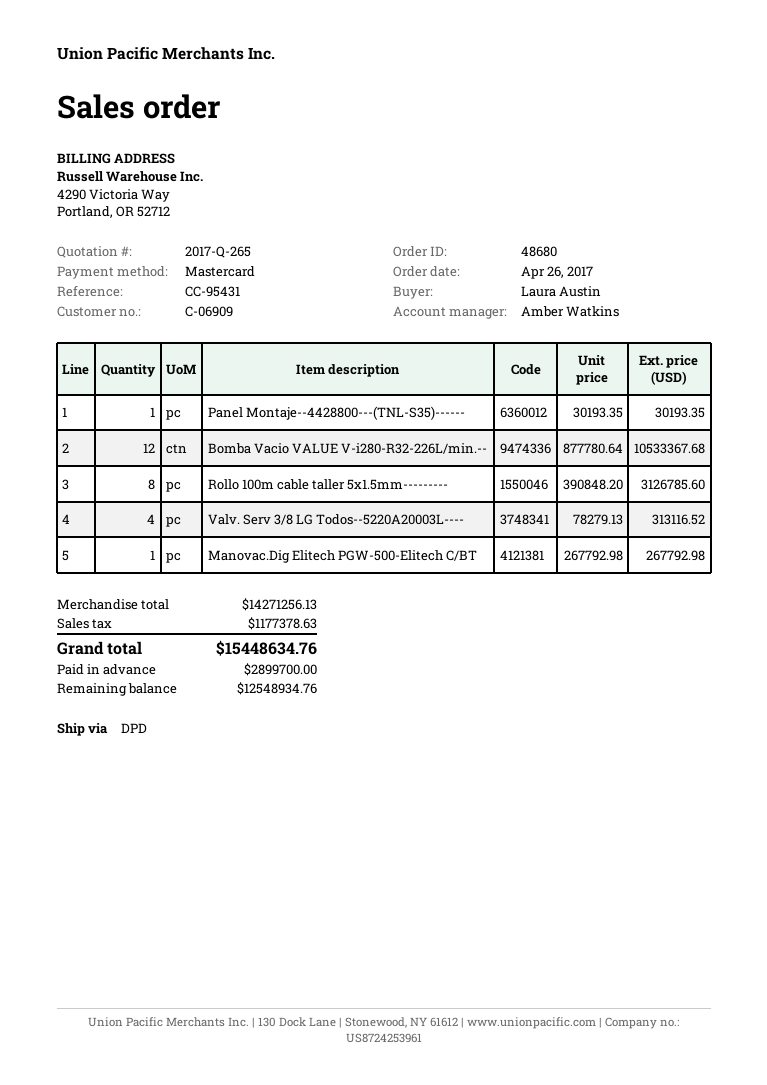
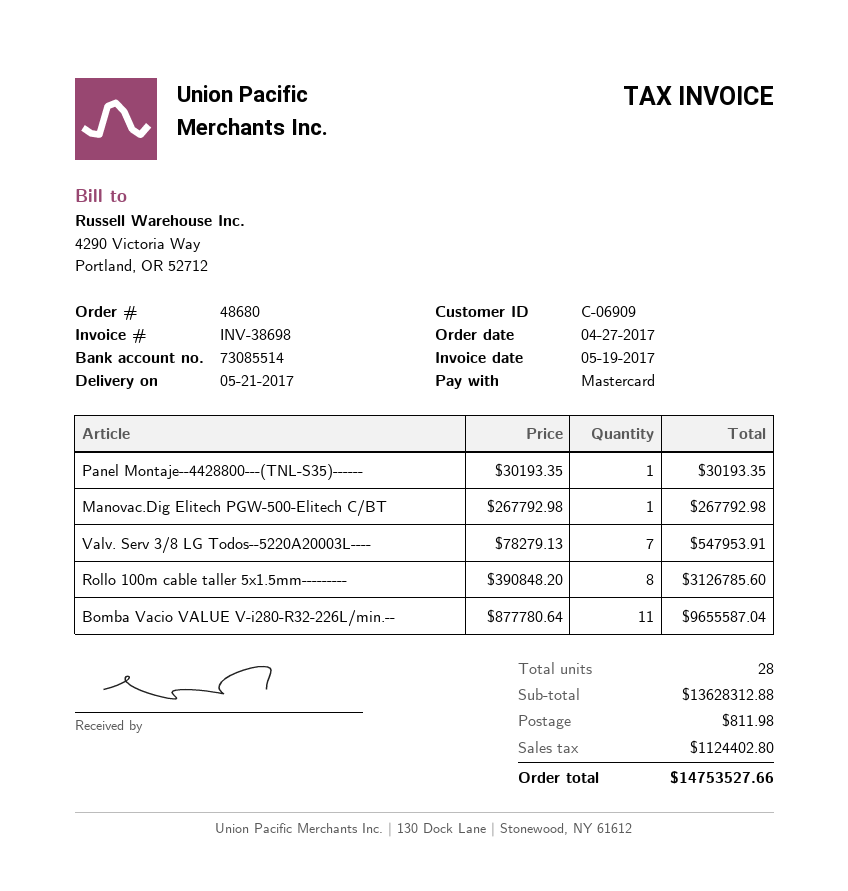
order date: 2017-04-26 -> 2017-04-27
Bomba Vacio VALUE V-i280-R32-226L/min.--: 12 x 877780.64 = 10533367.68 -> 11 x 877780.64 = 9655587.04
Valv. Serv 3/8 LG Todos--5220A20003L----: 4 x 78279.13 = 313116.52 -> 7 x 78279.13 = 547953.91
subtotal: 14271256.13 -> 13628312.88
shipping: none -> 811.98
tax: 1177378.63 -> 1124402.80
total: 15448634.76 -> 14753527.66

